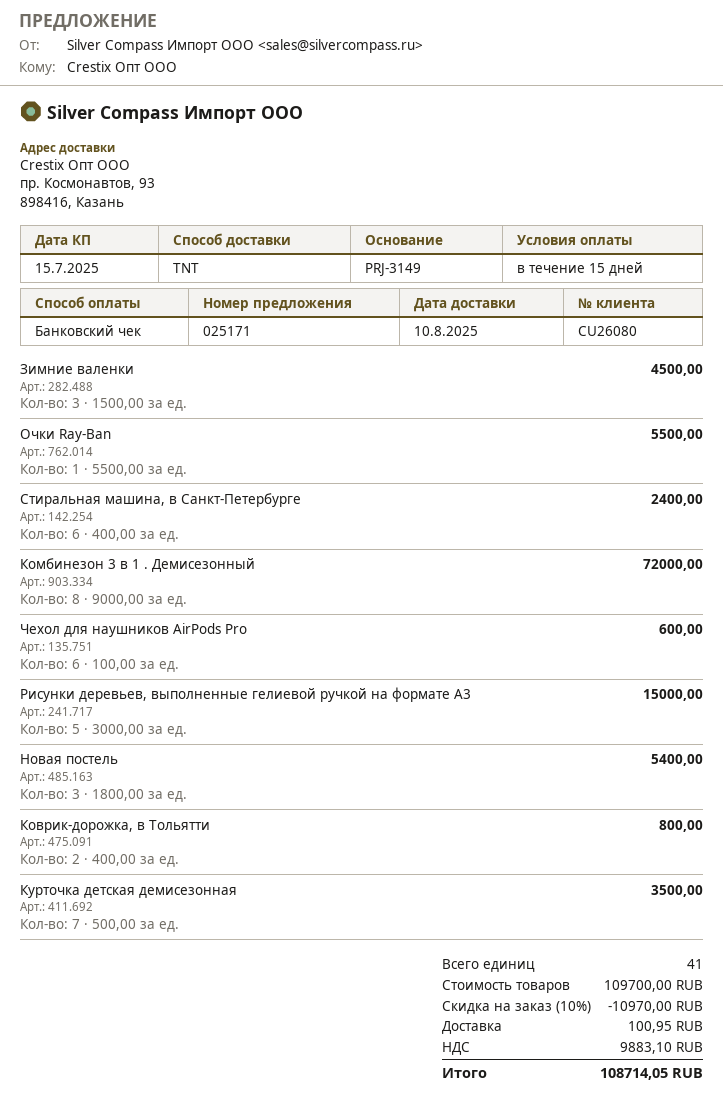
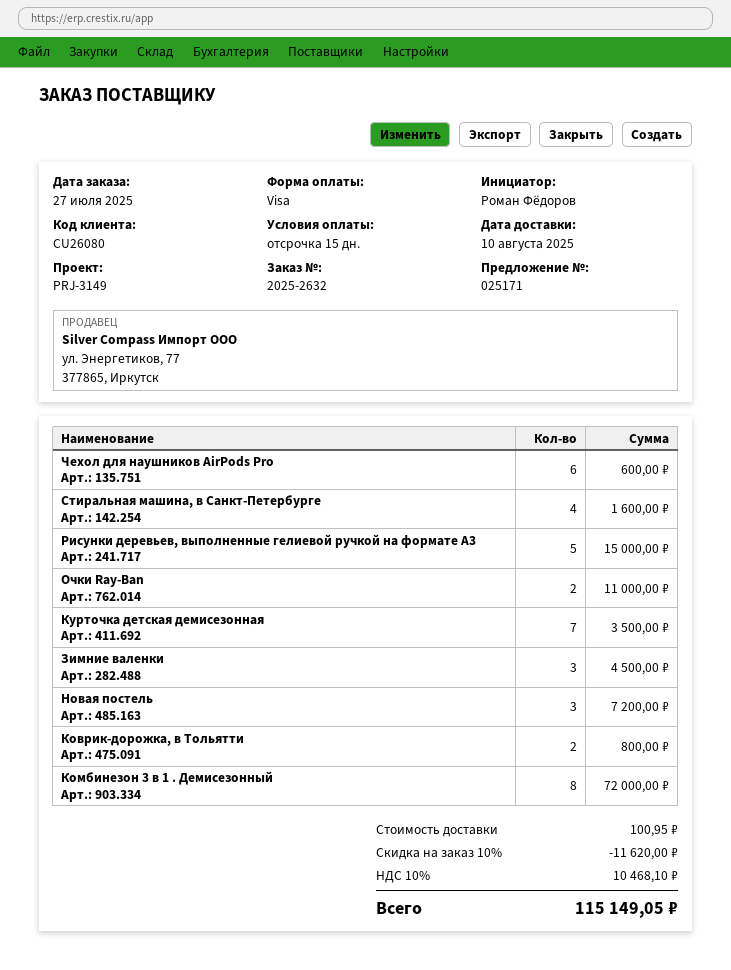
payment method: cheque -> Visa
Очки Ray-Ban: 1 for 5500.00 -> 2 for 11000.00
Стиральная машина, в Санкт-Петербурге: 6 for 2400.00 -> 4 for 1600.00
Новая постель: 3 for 5400.00 -> 3 for 7200.00
discount: 10% = 10970.00 -> 10% = 11620.00
tax: 9883.10 -> 10468.10
total: 108714.05 -> 115149.05

